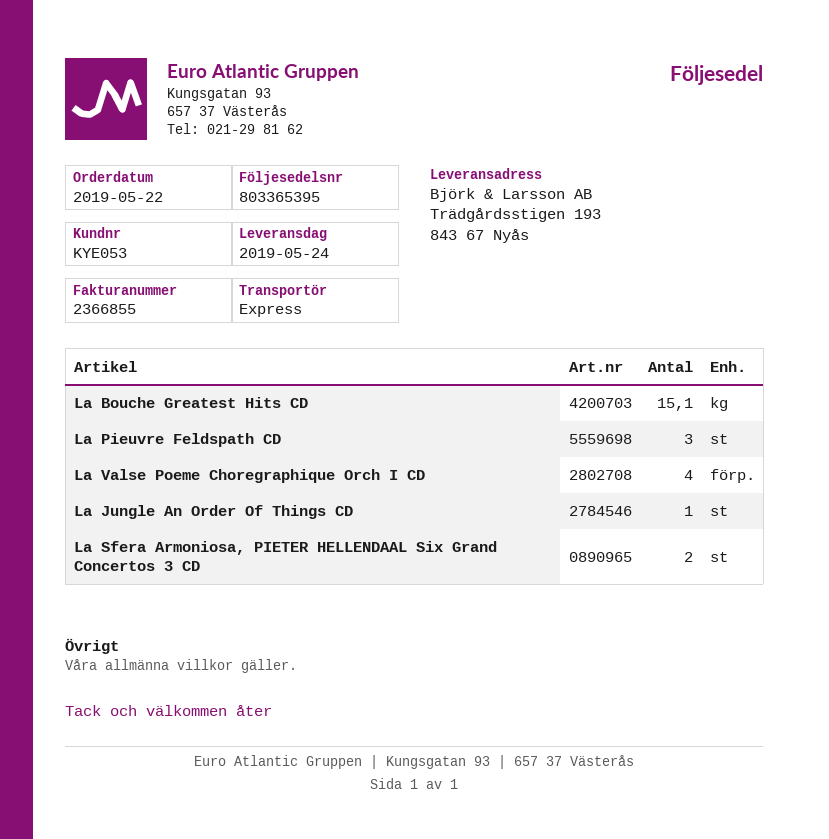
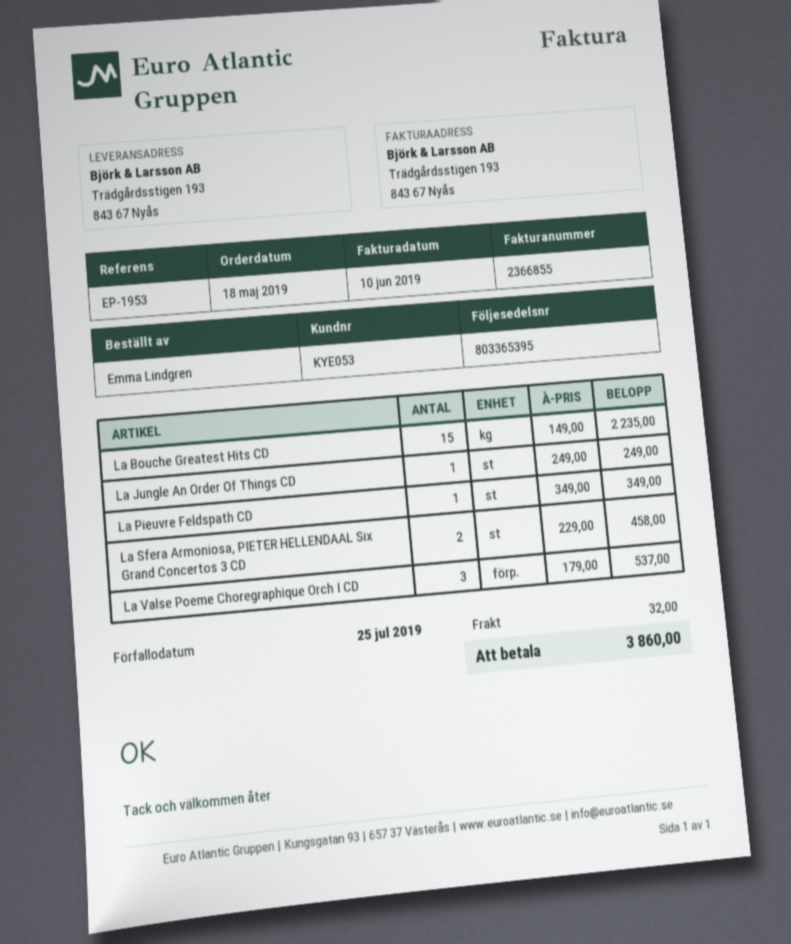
order date: 2019-05-22 -> 2019-05-18
La Bouche Greatest Hits CD: 15.1 -> 15
La Pieuvre Feldspath CD: 3 -> 1
La Valse Poeme Choregraphique Orch I CD: 4 -> 3

